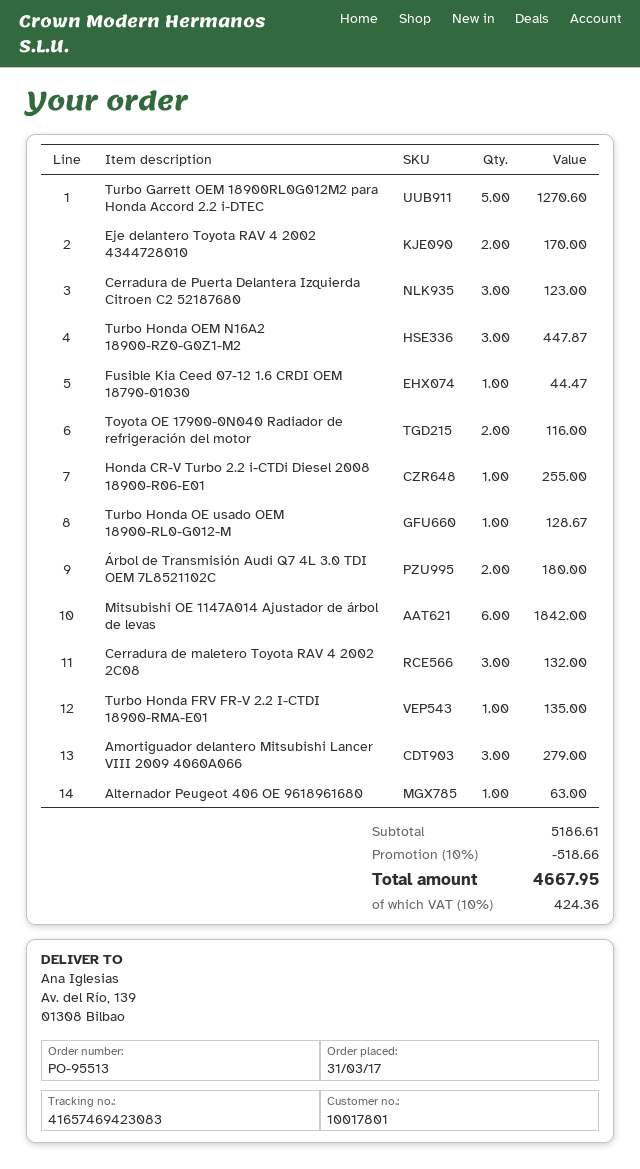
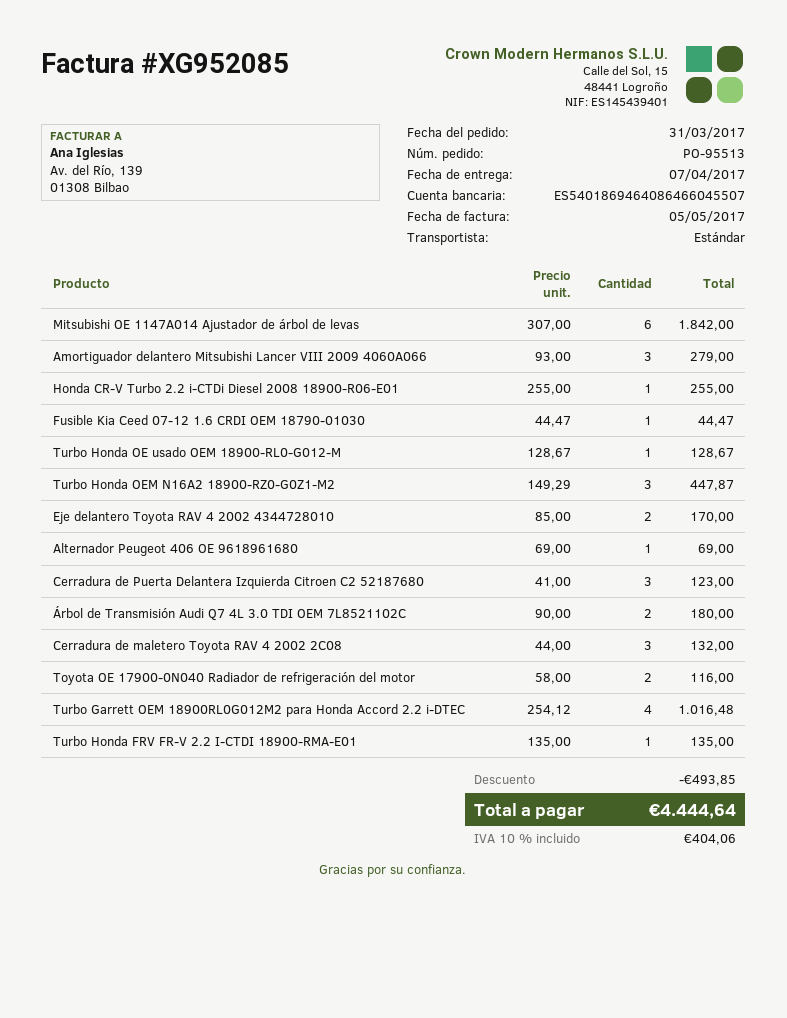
Turbo Garrett OEM 18900RL0G012M2 para Honda Accord 2.2 i-DTEC: 5 for 1270.60 -> 4 for 1016.48
Alternador Peugeot 406 OE 9618961680: 1 for 63.00 -> 1 for 69.00
discount: 518.66 -> 493.85
tax: 10% = 424.36 -> 10% = 404.06
total: 4667.95 -> 4444.64

